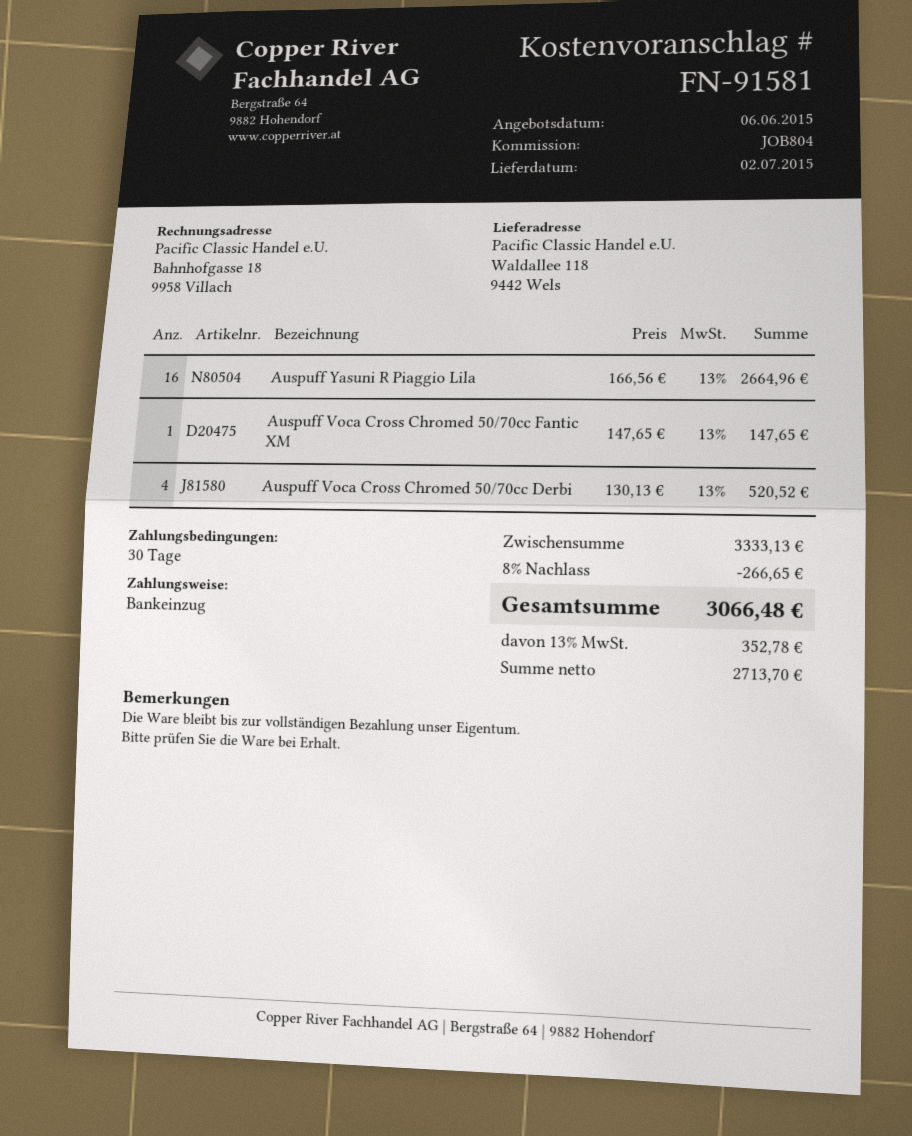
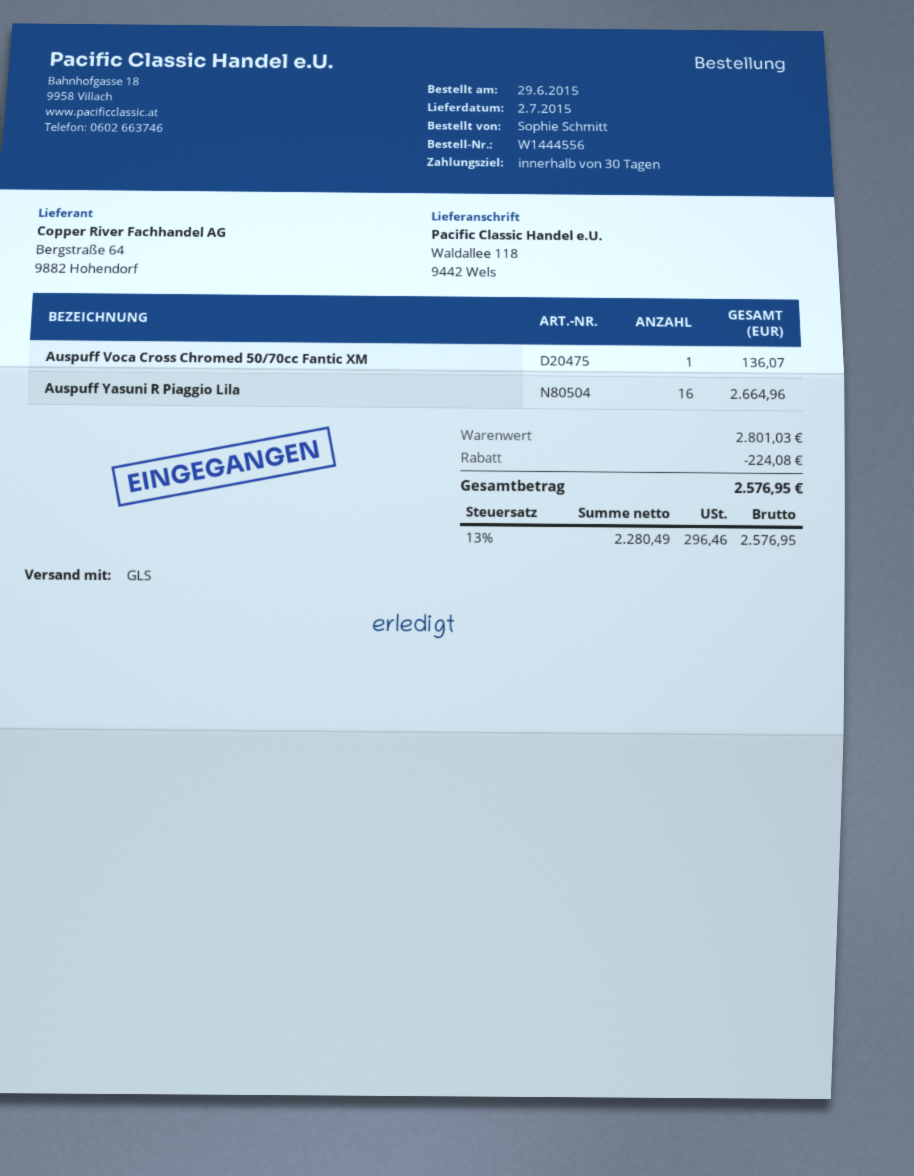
Auspuff Voca Cross Chromed 50/70cc Fantic XM: 1 for 147.65 -> 1 for 136.07
Auspuff Voca Cross Chromed 50/70cc Derbi: 4 for 520.52 -> none
subtotal: 3333.13 -> 2801.03
discount: 266.65 -> 224.08
net: 2713.70 -> 2280.49
tax: 13% = 352.78 -> 13% = 296.46
total: 3066.48 -> 2576.95

